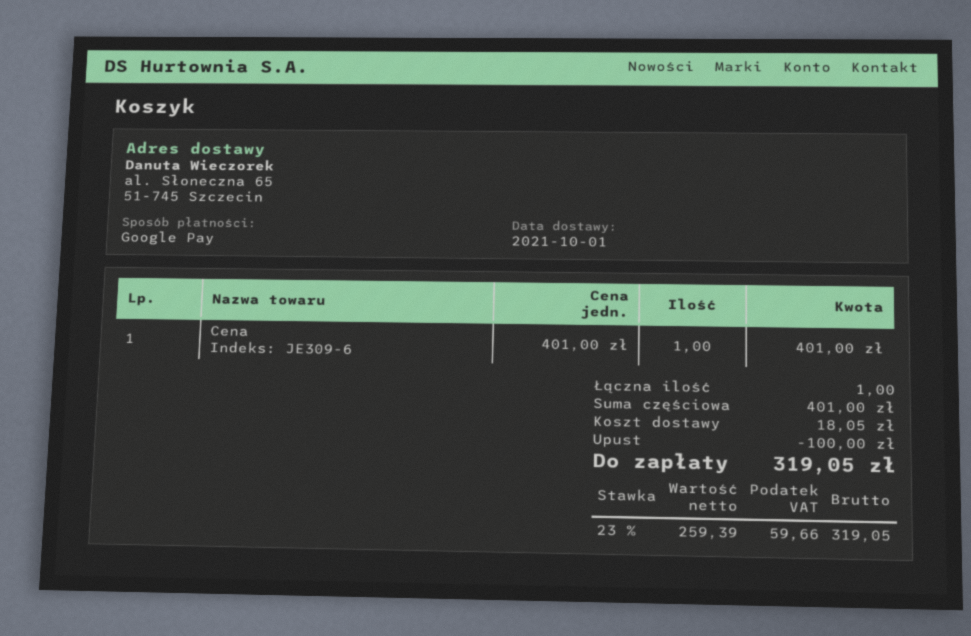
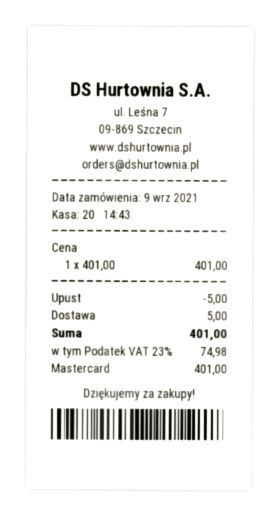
payment method: Google Pay -> Mastercard
discount: 100.00 -> 5.00
shipping: 18.05 -> 5.00
tax: 23% = 59.66 -> 23% = 74.98
total: 319.05 -> 401.00

